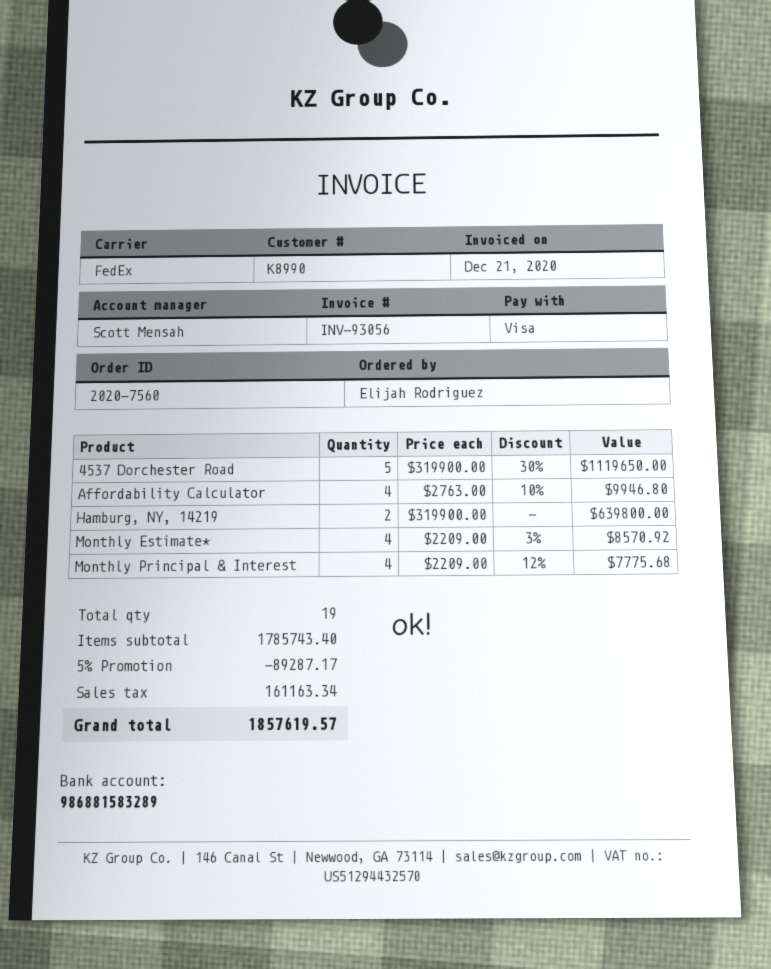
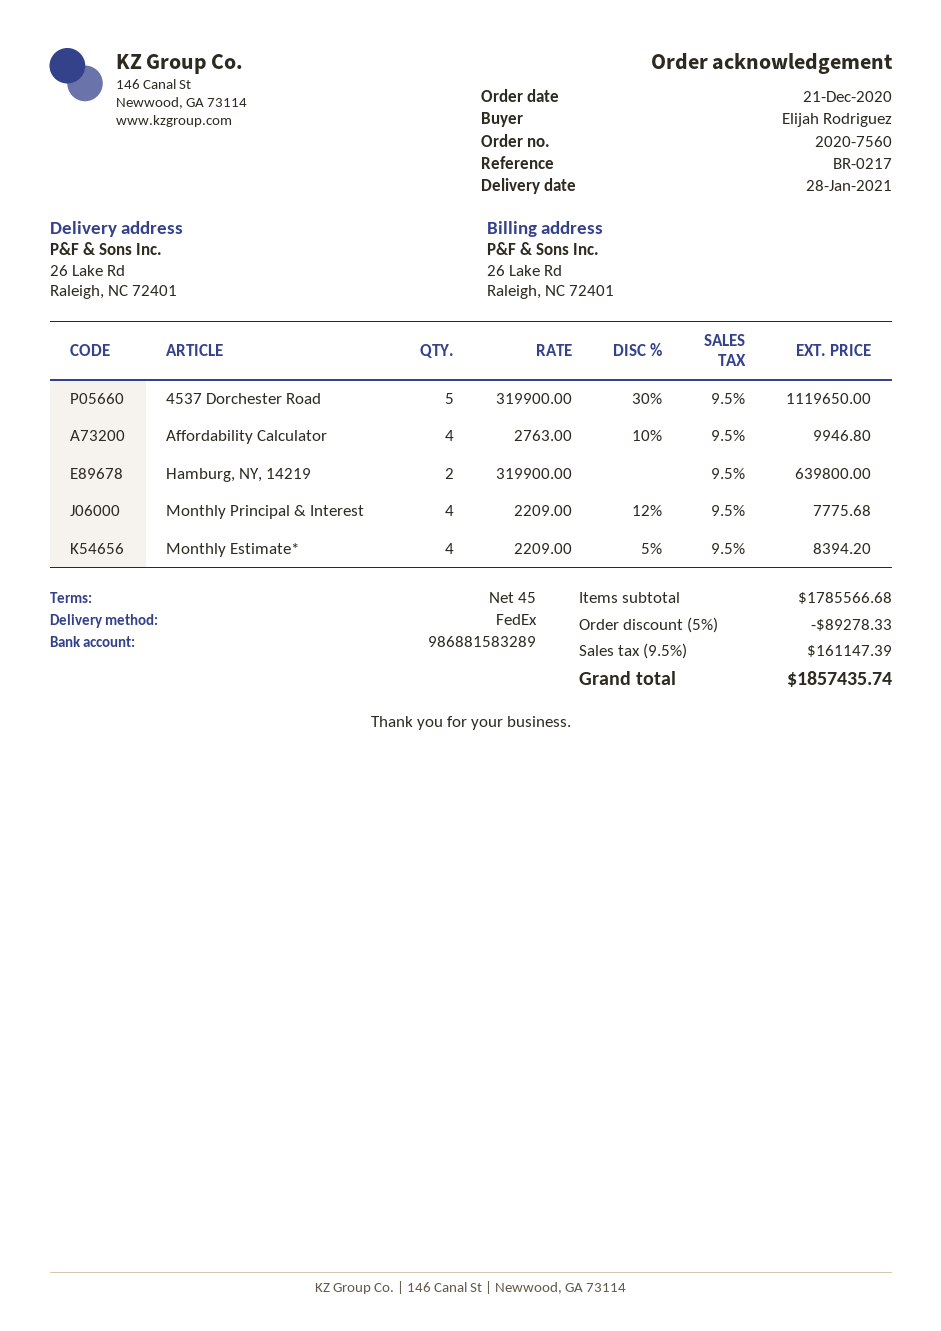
Monthly Estimate*: 4 x 2209.00 - 3% = 8570.92 -> 4 x 2209.00 - 5% = 8394.20
subtotal: 1785743.40 -> 1785566.68
discount: 5% = 89287.17 -> 5% = 89278.33
tax: 161163.34 -> 161147.39
total: 1857619.57 -> 1857435.74

